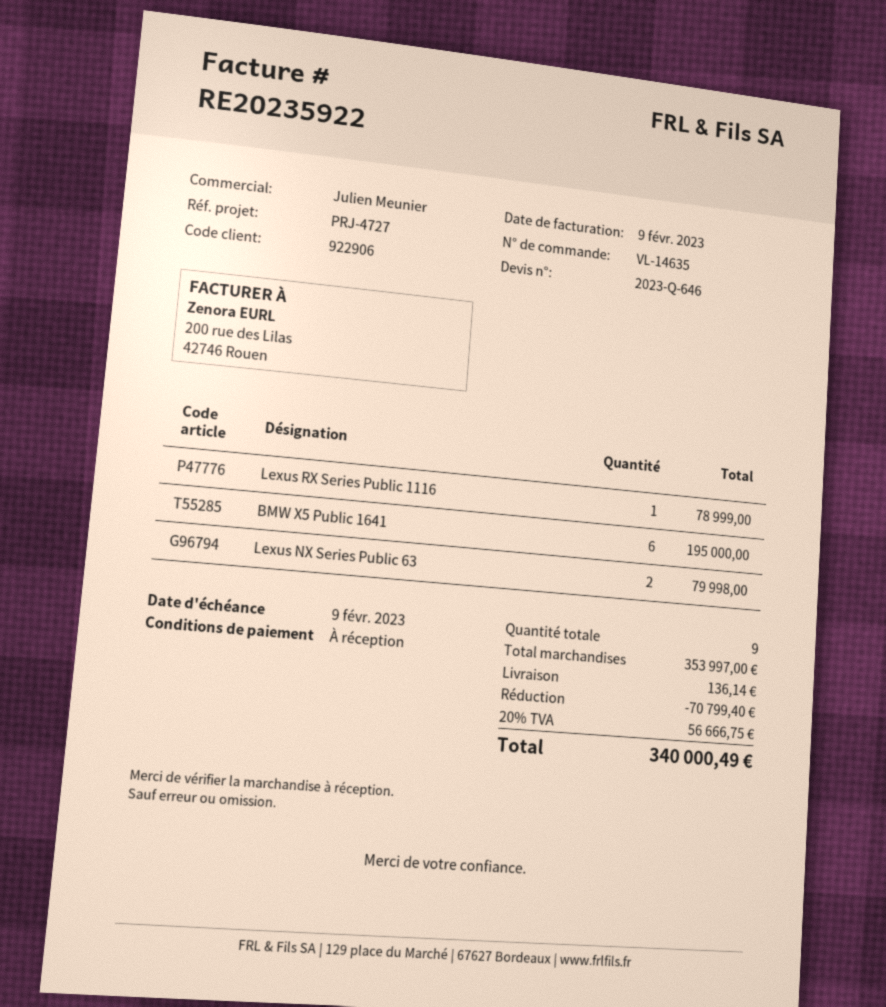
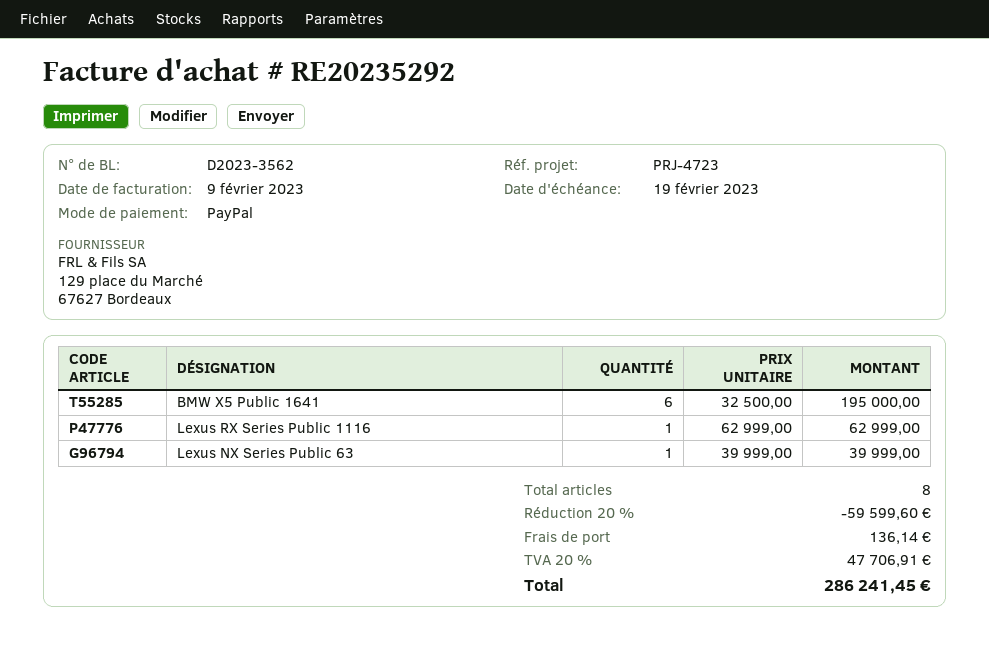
invoice number: RE20235922 -> RE20235292
due date: 2023-02-09 -> 2023-02-19
reference: PRJ-4727 -> PRJ-4723
Lexus RX Series Public 1116: 1 for 78999.00 -> 1 for 62999.00
Lexus NX Series Public 63: 2 for 79998.00 -> 1 for 39999.00
total quantity: 9 -> 8
discount: 70799.40 -> 59599.60
tax: 20% = 56666.75 -> 20% = 47706.91
total: 340000.49 -> 286241.45

